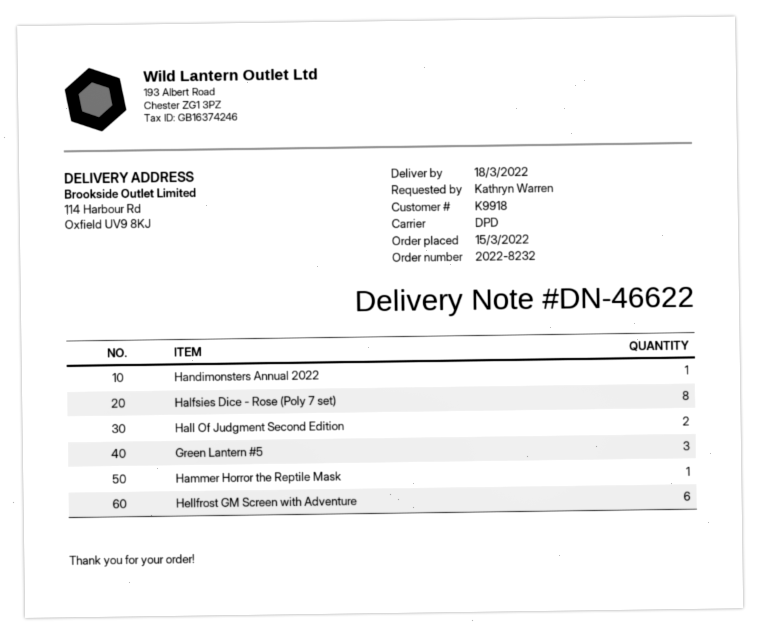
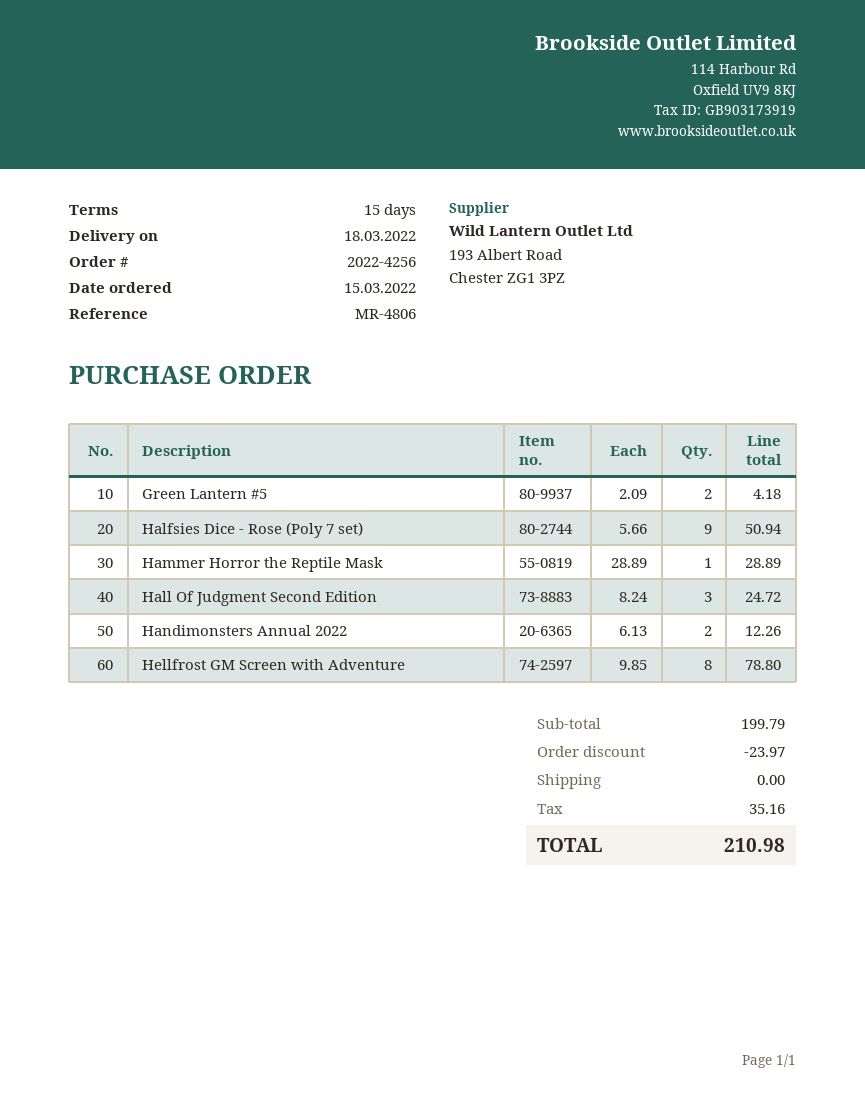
order number: 2022-8232 -> 2022-4256
Handimonsters Annual 2022: 1 -> 2
Halfsies Dice - Rose (Poly 7 set): 8 -> 9
Hall Of Judgment Second Edition: 2 -> 3
Green Lantern #5: 3 -> 2
Hellfrost GM Screen with Adventure: 6 -> 8

